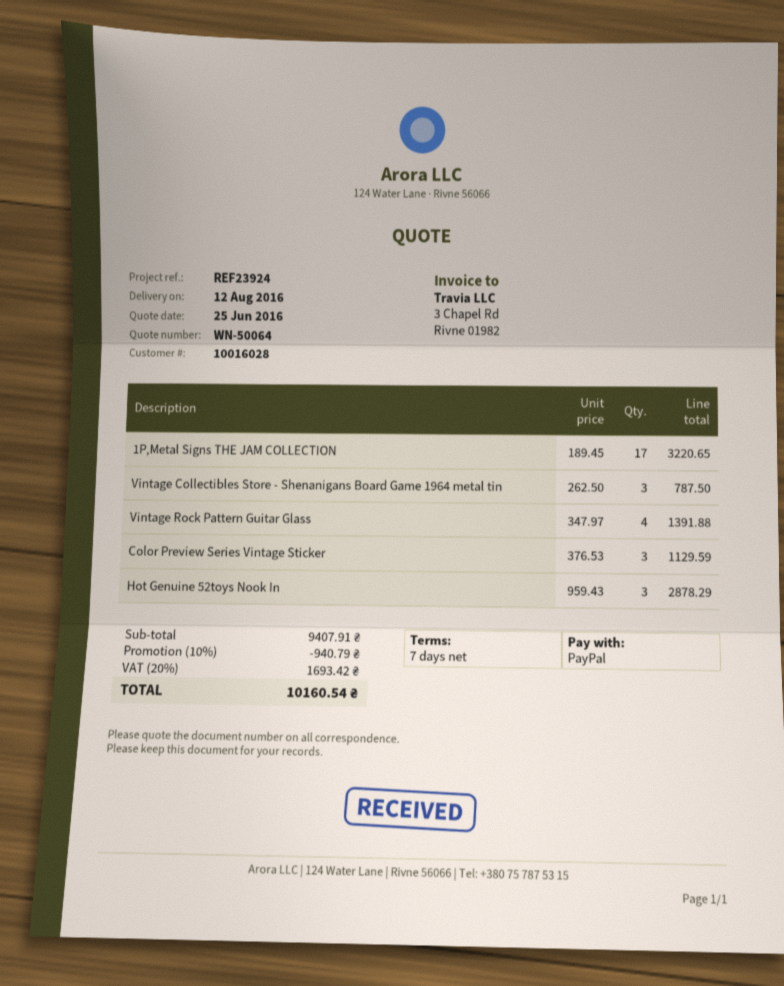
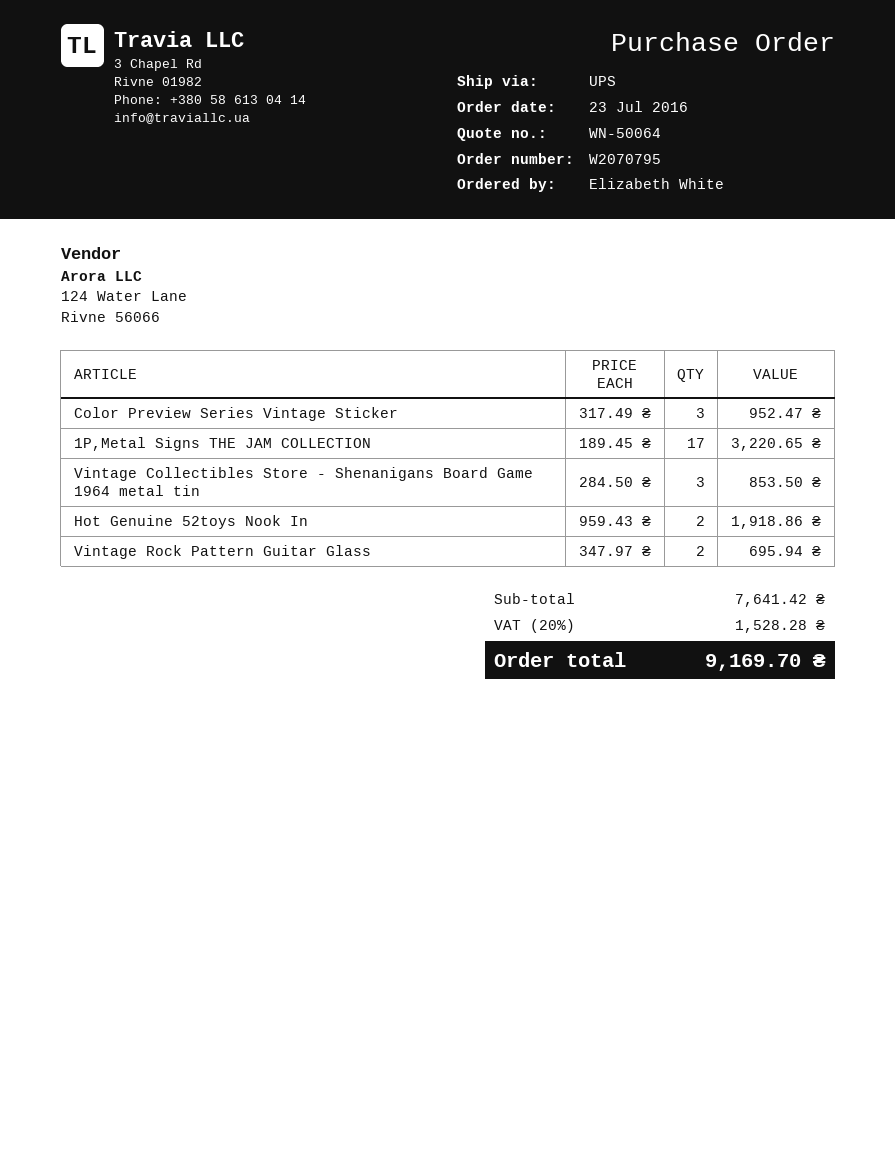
Vintage Collectibles Store - Shenanigans Board Game 1964 metal tin: 3 x 262.50 = 787.50 -> 3 x 284.50 = 853.50
Vintage Rock Pattern Guitar Glass: 4 x 347.97 = 1391.88 -> 2 x 347.97 = 695.94
Color Preview Series Vintage Sticker: 3 x 376.53 = 1129.59 -> 3 x 317.49 = 952.47
Hot Genuine 52toys Nook In: 3 x 959.43 = 2878.29 -> 2 x 959.43 = 1918.86
subtotal: 9407.91 -> 7641.42
discount: 10% = 940.79 -> none
tax: 20% = 1693.42 -> 20% = 1528.28
total: 10160.54 -> 9169.70

